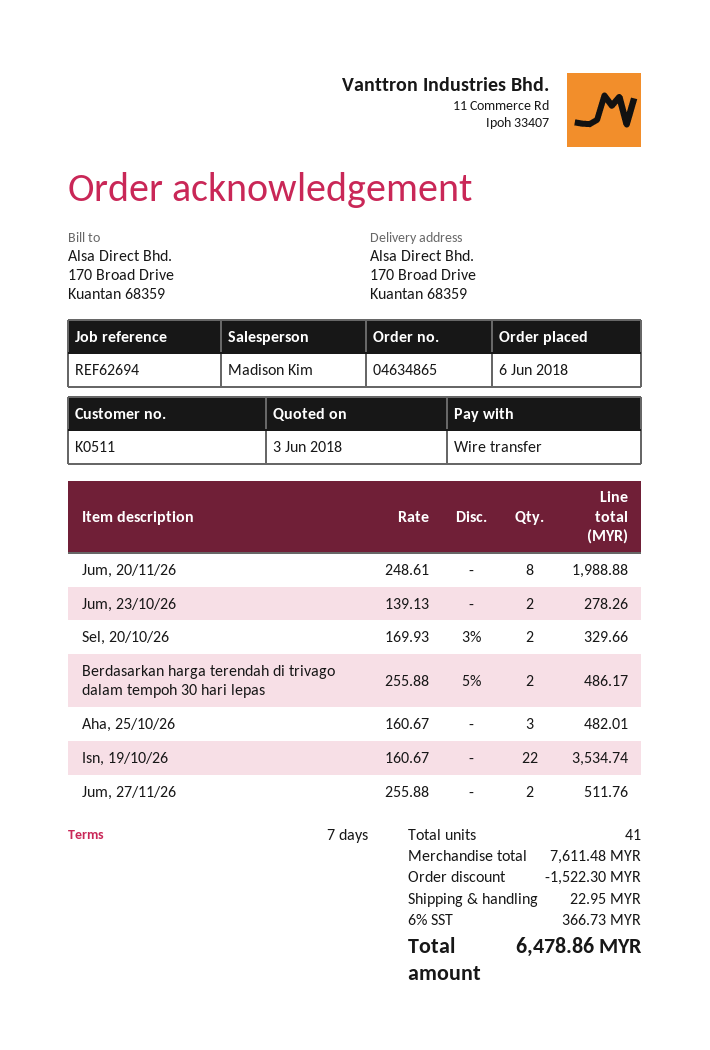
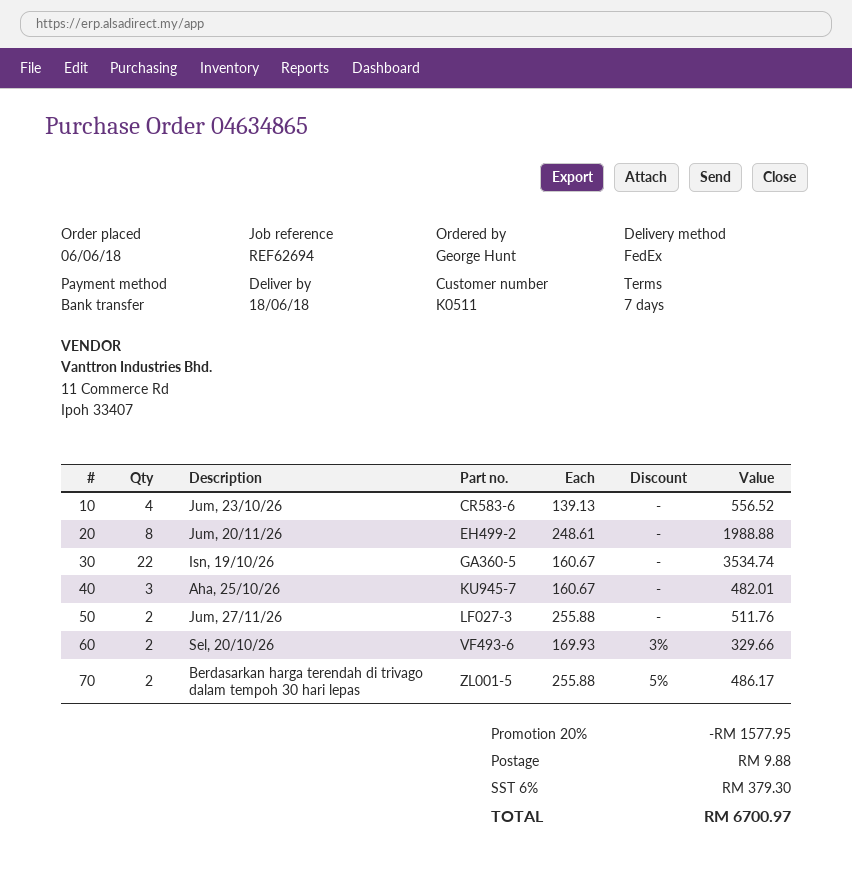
Jum, 23/10/26: 2 x 139.13 = 278.26 -> 4 x 139.13 = 556.52
discount: 1522.30 -> 1577.95
shipping: 22.95 -> 9.88
tax: 6% = 366.73 -> 6% = 379.30
total: 6478.86 -> 6700.97

